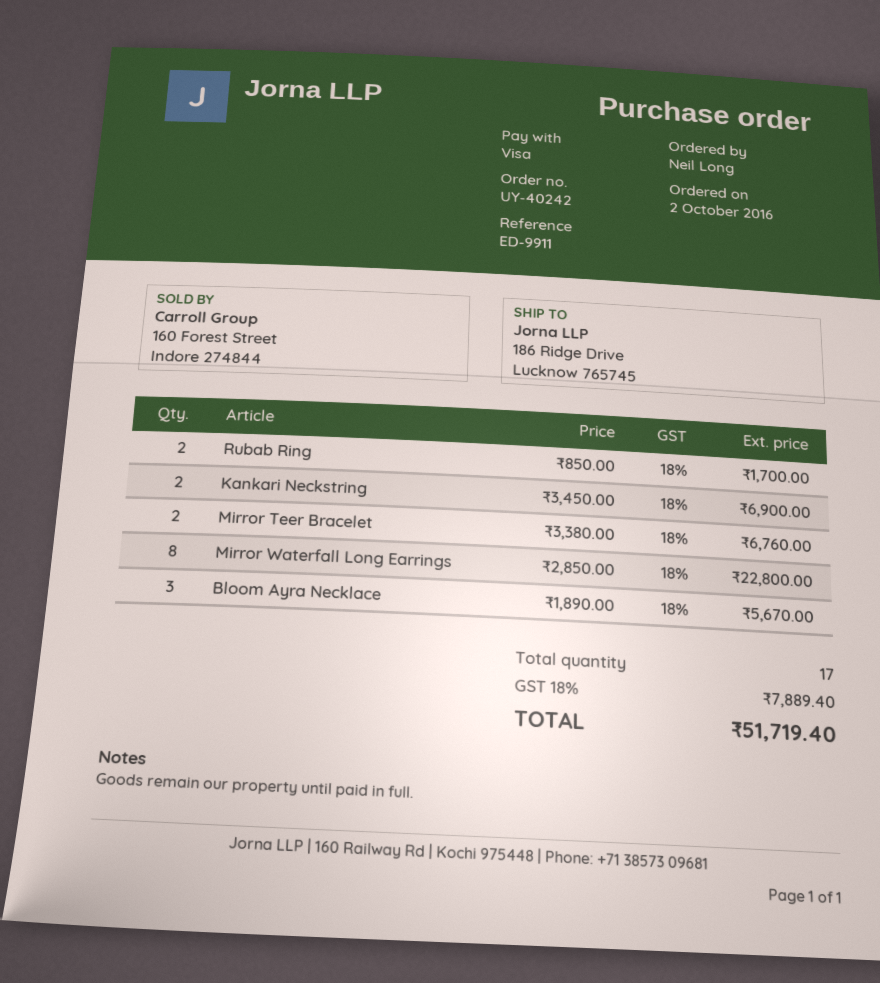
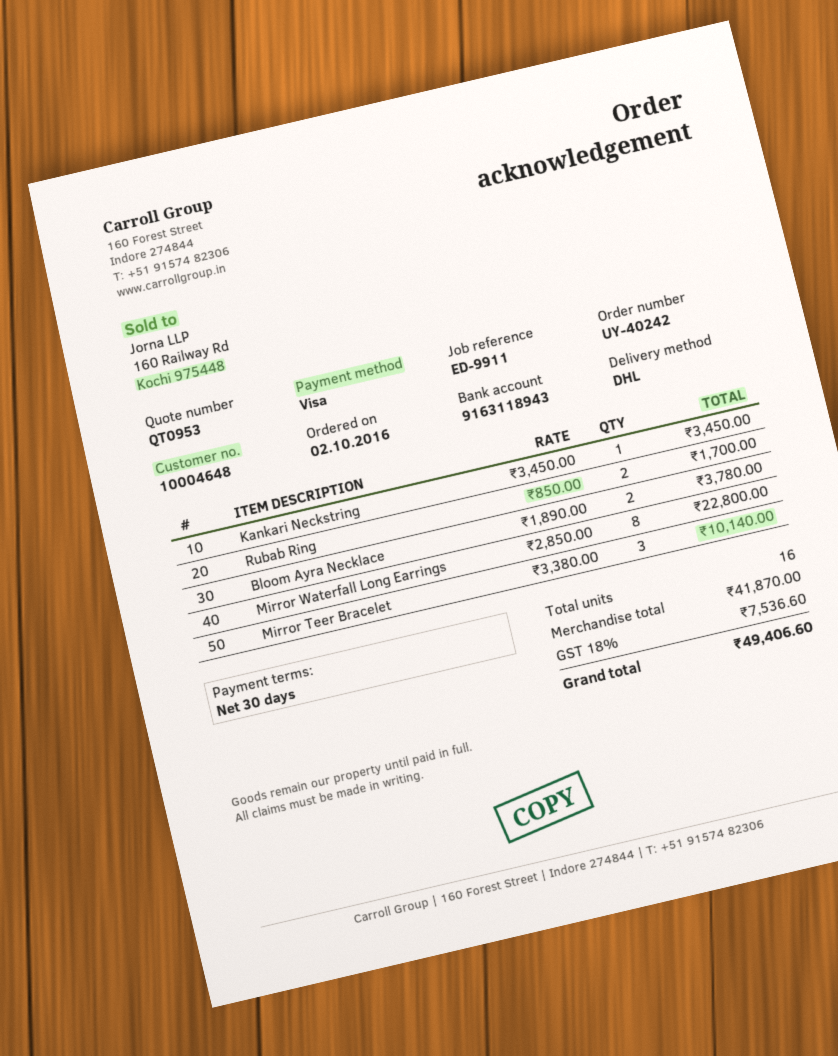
Kankari Neckstring: 2 x 3450.00 = 6900.00 -> 1 x 3450.00 = 3450.00
Mirror Teer Bracelet: 2 x 3380.00 = 6760.00 -> 3 x 3380.00 = 10140.00
Bloom Ayra Necklace: 3 x 1890.00 = 5670.00 -> 2 x 1890.00 = 3780.00
total quantity: 17 -> 16
tax: 18% = 7889.40 -> 18% = 7536.60
total: 51719.40 -> 49406.60

